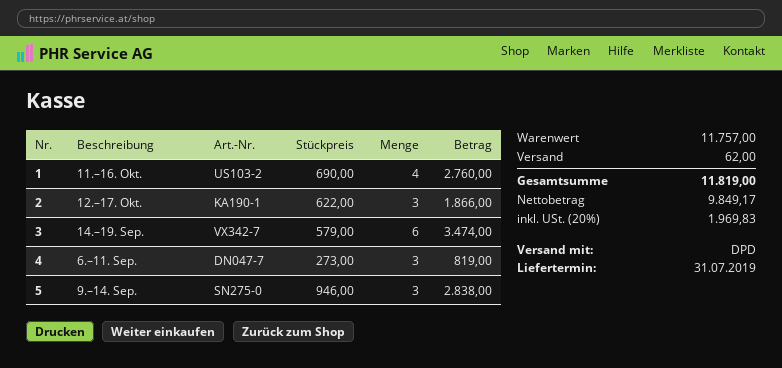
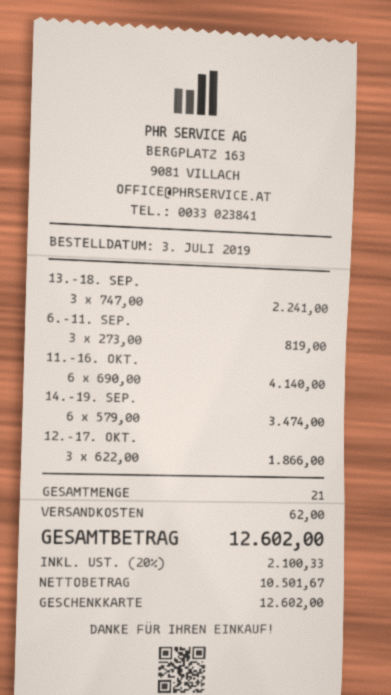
11.–16. Okt.: 4 x 690.00 = 2760.00 -> 6 x 690.00 = 4140.00
9.–14. Sep.: 3 x 946.00 = 2838.00 -> none
13.–18. SEP.: none -> 3 x 747.00 = 2241.00
net: 9849.17 -> 10501.67
tax: 20% = 1969.83 -> 20% = 2100.33
total: 11819.00 -> 12602.00

